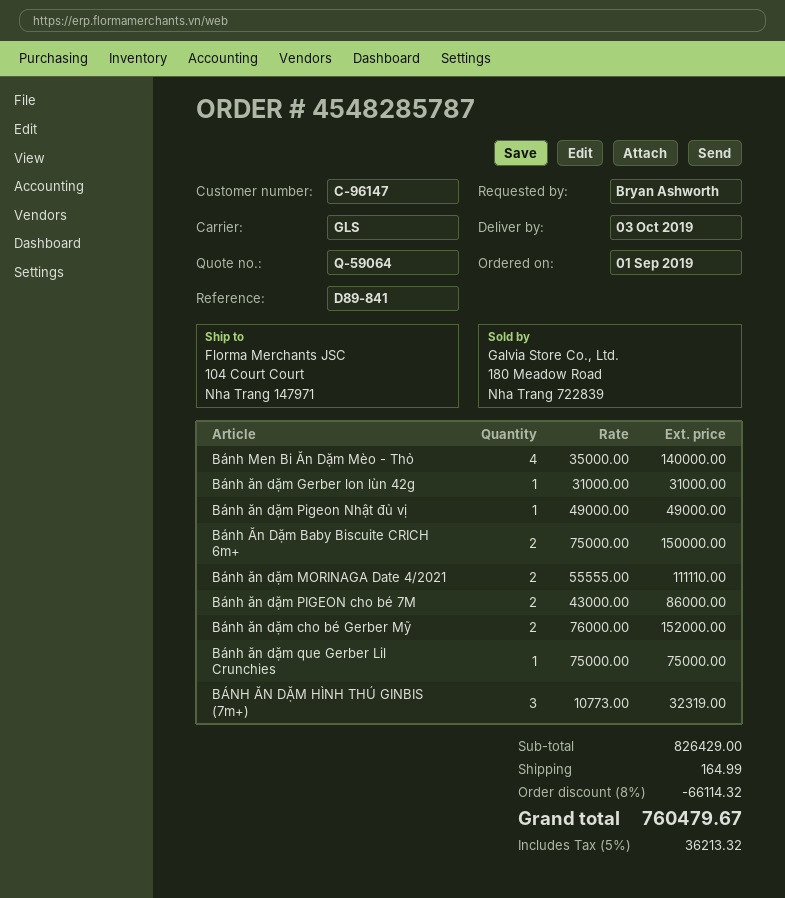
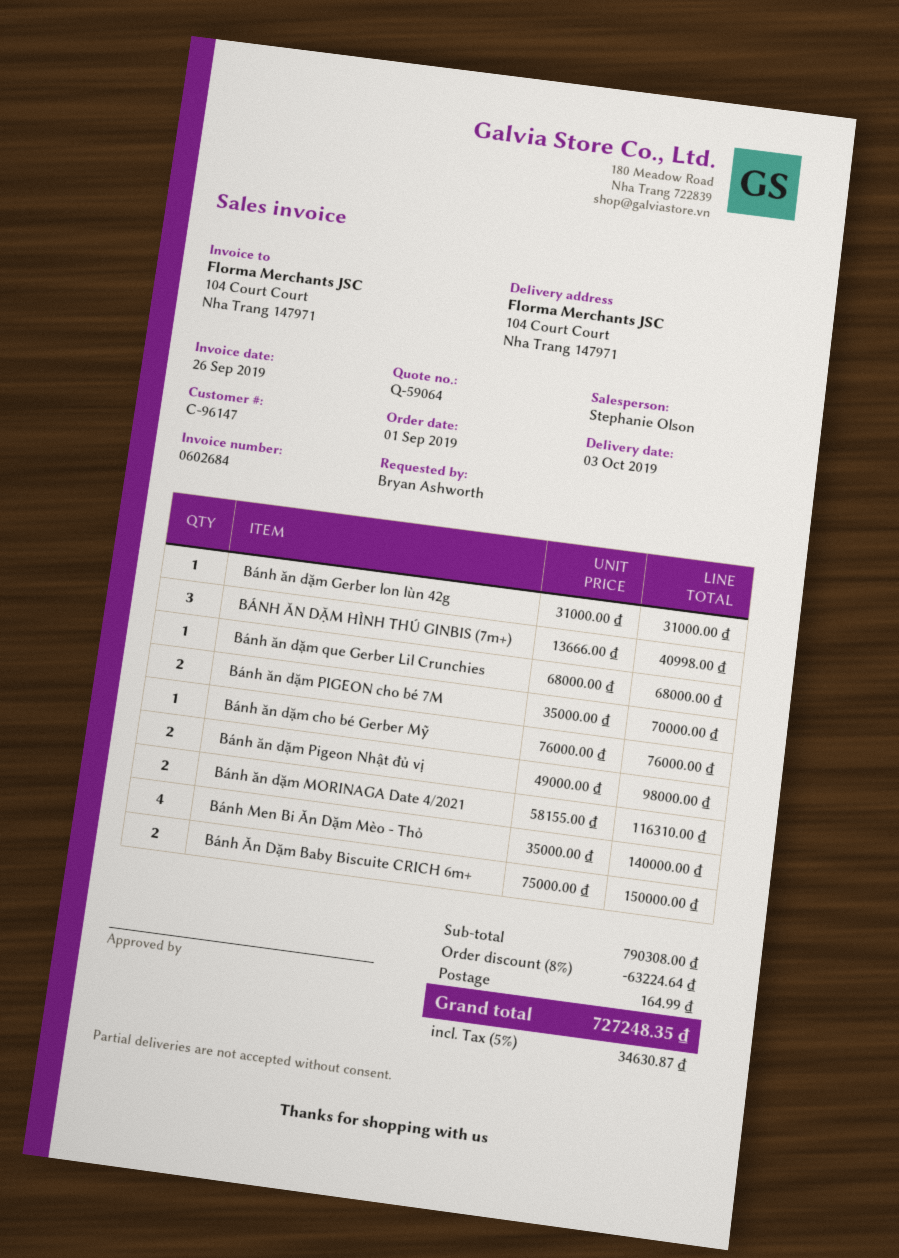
Bánh ăn dặm Pigeon Nhật đủ vị: 1 x 49000.00 = 49000.00 -> 2 x 49000.00 = 98000.00
Bánh ăn dặm MORINAGA Date 4/2021: 2 x 55555.00 = 111110.00 -> 2 x 58155.00 = 116310.00
Bánh ăn dặm PIGEON cho bé 7M: 2 x 43000.00 = 86000.00 -> 2 x 35000.00 = 70000.00
Bánh ăn dặm cho bé Gerber Mỹ: 2 x 76000.00 = 152000.00 -> 1 x 76000.00 = 76000.00
Bánh ăn dặm que Gerber Lil Crunchies: 1 x 75000.00 = 75000.00 -> 1 x 68000.00 = 68000.00
BÁNH ĂN DẶM HÌNH THÚ GINBIS (7m+): 3 x 10773.00 = 32319.00 -> 3 x 13666.00 = 40998.00
subtotal: 826429.00 -> 790308.00
discount: 8% = 66114.32 -> 8% = 63224.64
tax: 5% = 36213.32 -> 5% = 34630.87
total: 760479.67 -> 727248.35

